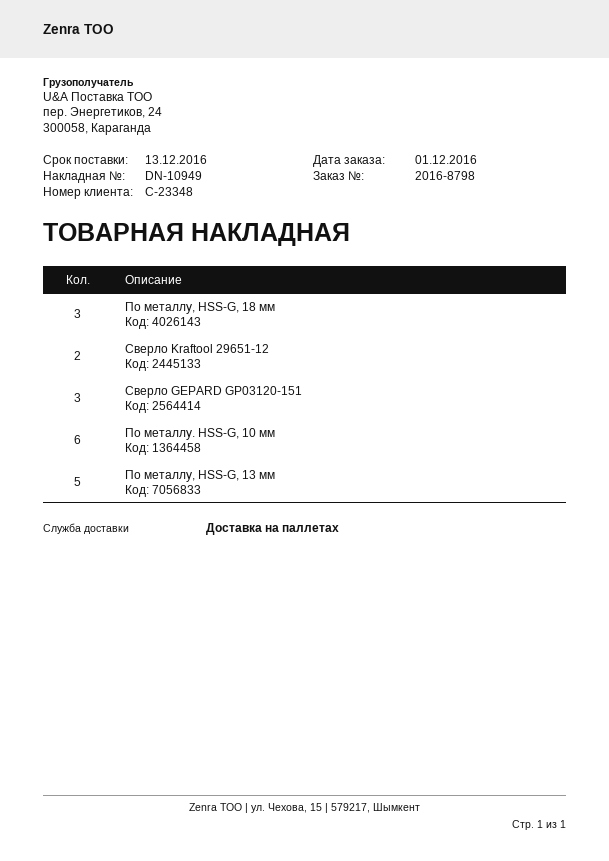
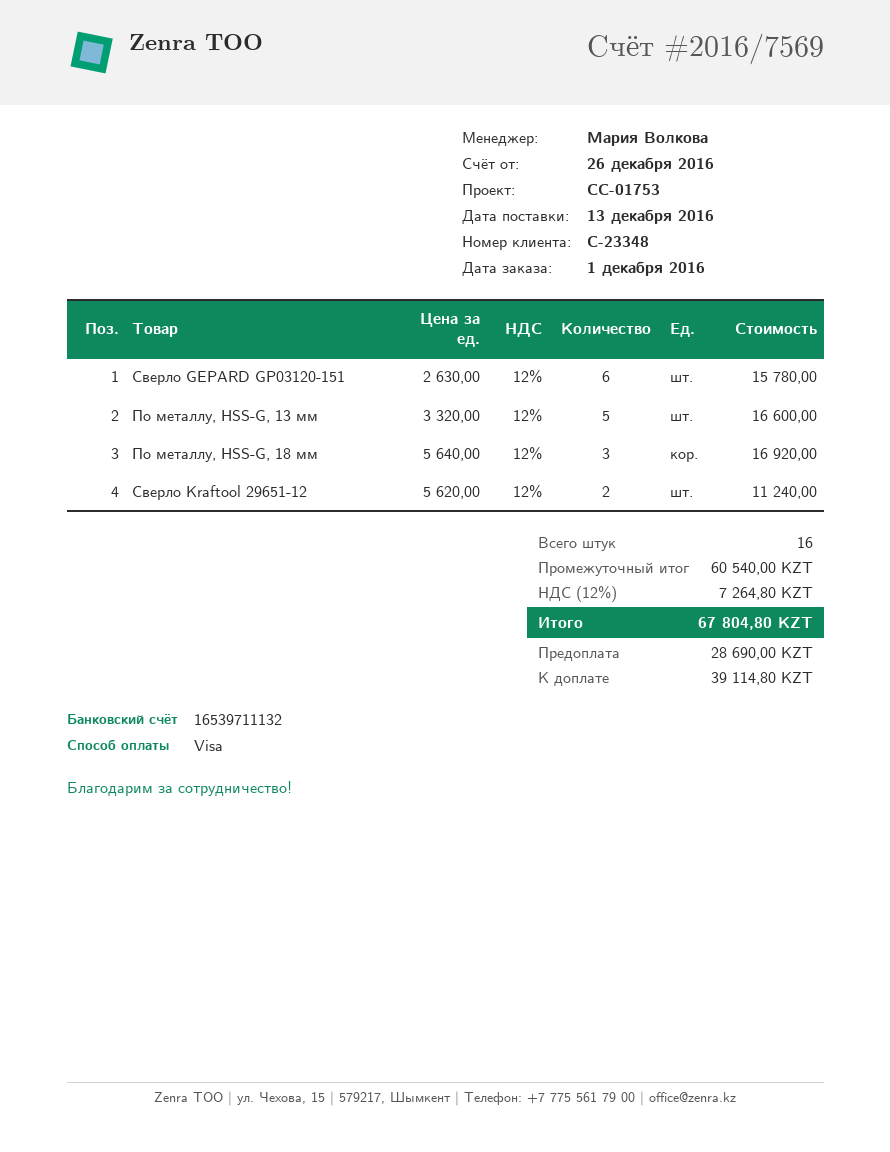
Сверло GEPARD GP03120-151: 3 -> 6
По металлу. HSS-G, 10 мм: 6 -> none

